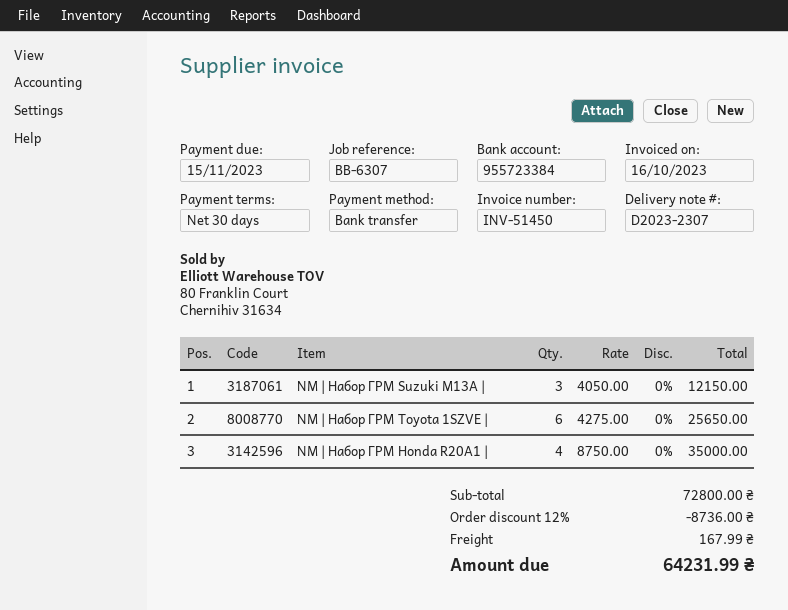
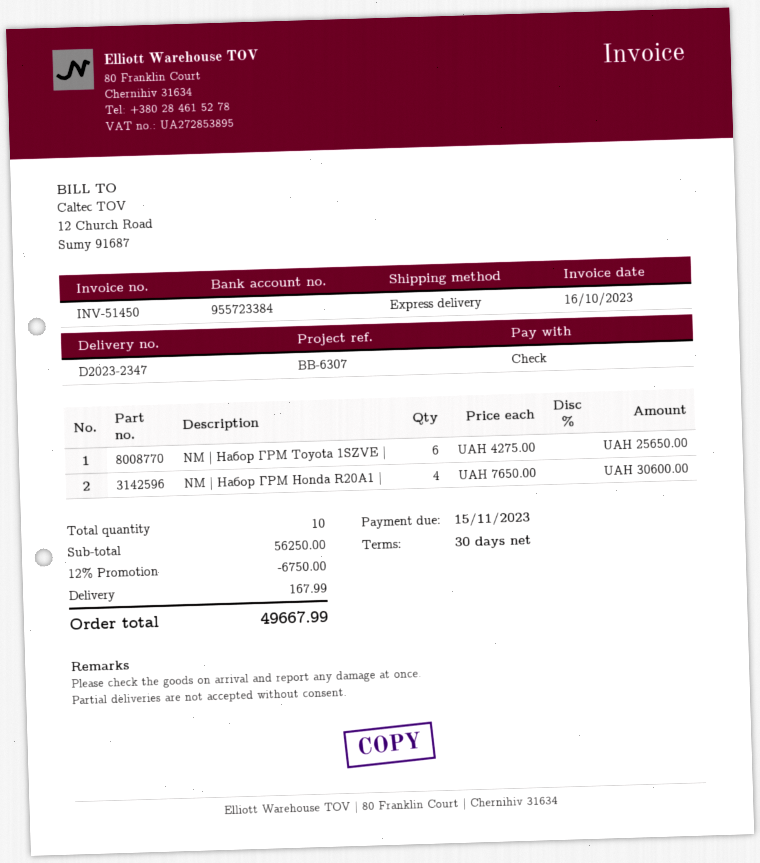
delivery note number: D2023-2307 -> D2023-2347
payment method: bank transfer -> cheque
NM | Набор ГРМ Suzuki M13A |: 3 x 4050.00 = 12150.00 -> none
NM | Набор ГРМ Honda R20A1 |: 4 x 8750.00 = 35000.00 -> 4 x 7650.00 = 30600.00
subtotal: 72800.00 -> 56250.00
discount: 12% = 8736.00 -> 12% = 6750.00
total: 64231.99 -> 49667.99

